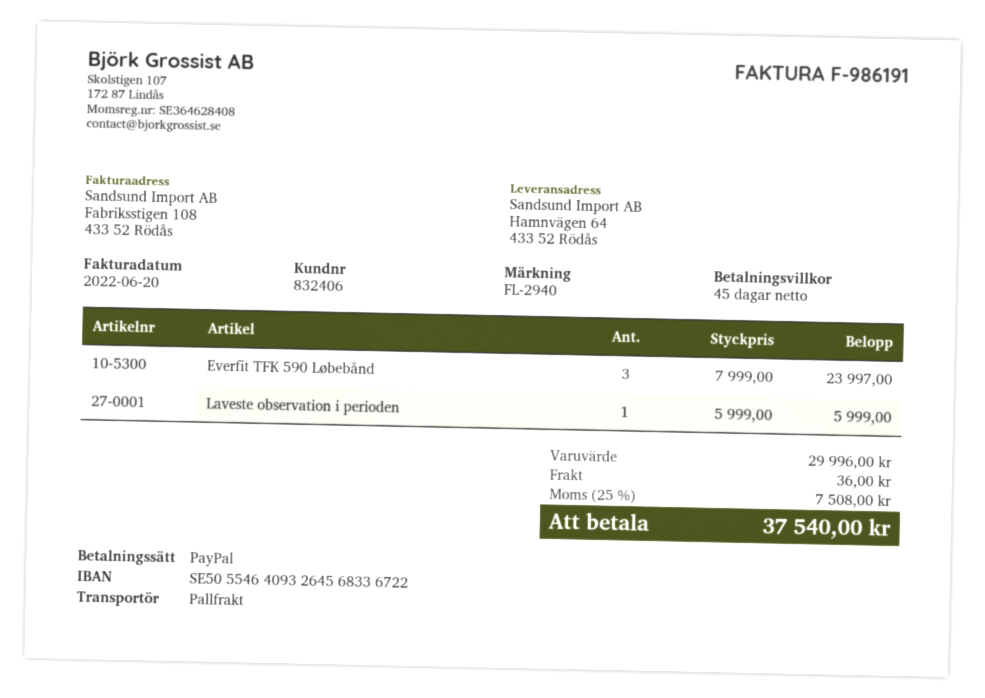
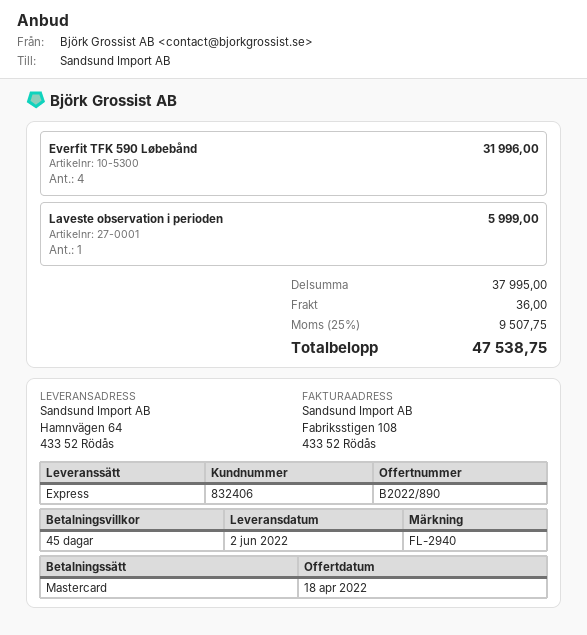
payment method: PayPal -> Mastercard
shipping method: pallet freight -> express
Everfit TFK 590 Løbebånd: 3 for 23997.00 -> 4 for 31996.00
subtotal: 29996.00 -> 37995.00
tax: 25% = 7508.00 -> 25% = 9507.75
total: 37540.00 -> 47538.75

